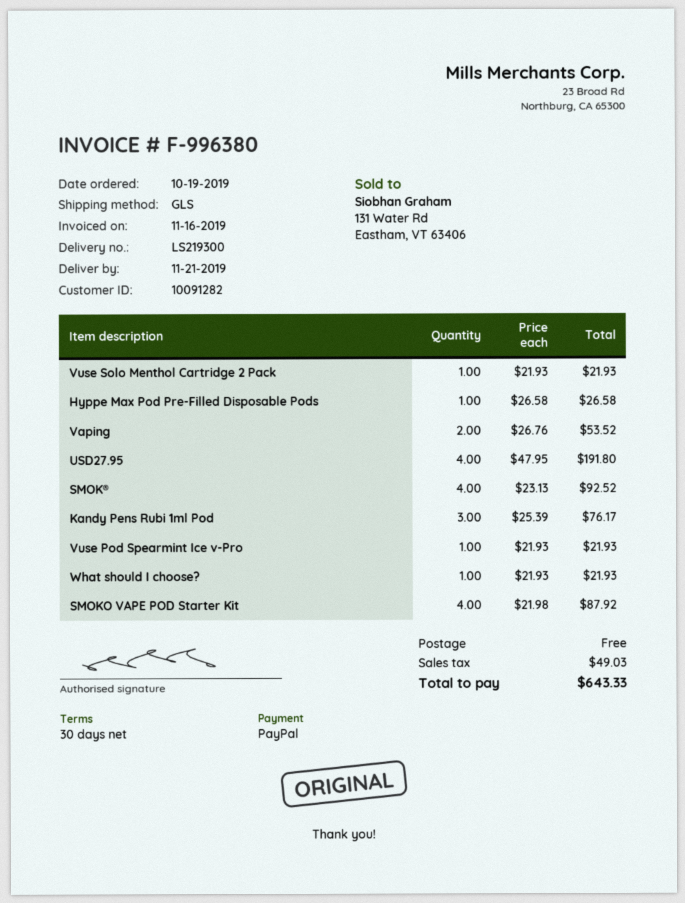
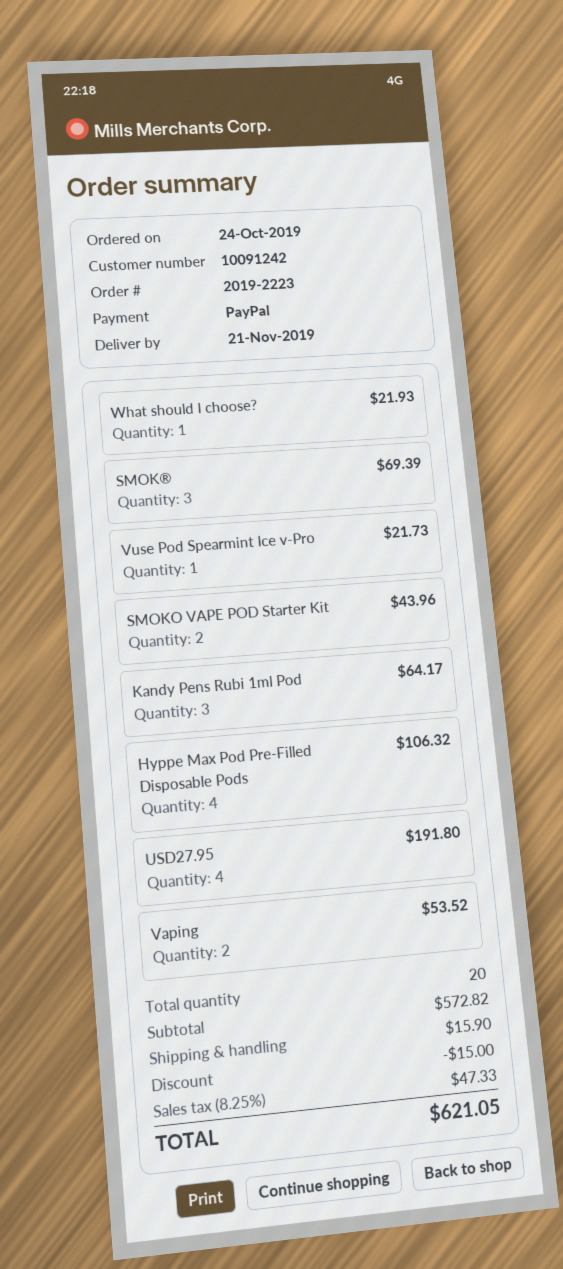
order date: 2019-10-19 -> 2019-10-24
customer number: 10091282 -> 10091242
Vuse Solo Menthol Cartridge 2 Pack: 1 for 21.93 -> none
Hyppe Max Pod Pre-Filled Disposable Pods: 1 for 26.58 -> 4 for 106.32
SMOK®: 4 for 92.52 -> 3 for 69.39
Kandy Pens Rubi 1ml Pod: 3 for 76.17 -> 3 for 64.17
Vuse Pod Spearmint Ice v-Pro: 1 for 21.93 -> 1 for 21.73
SMOKO VAPE POD Starter Kit: 4 for 87.92 -> 2 for 43.96
discount: none -> 15.00
shipping: 0.00 -> 15.90
tax: 49.03 -> 47.33
total: 643.33 -> 621.05

